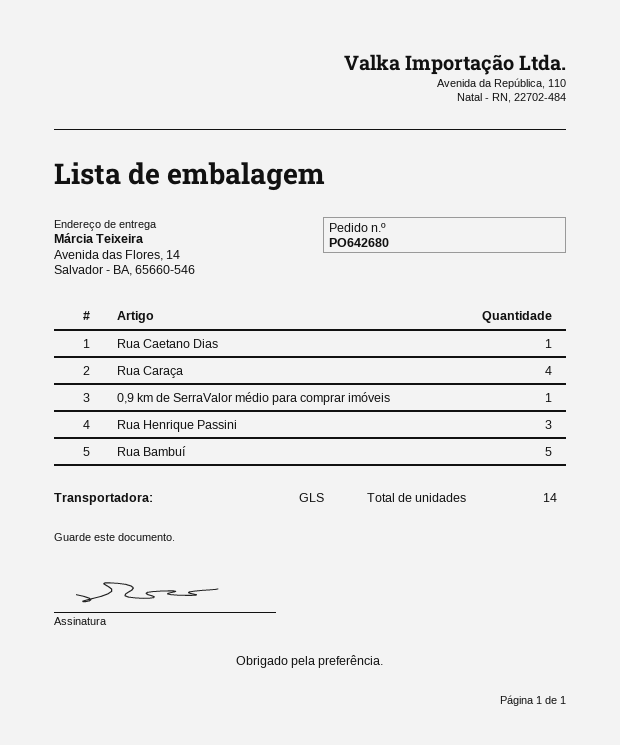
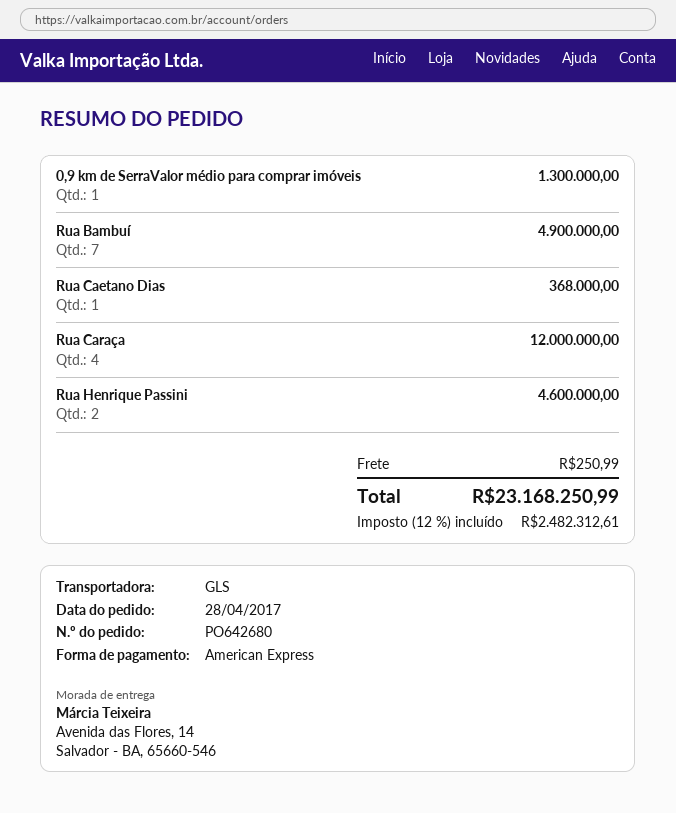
Rua Henrique Passini: 3 -> 2
Rua Bambuí: 5 -> 7

